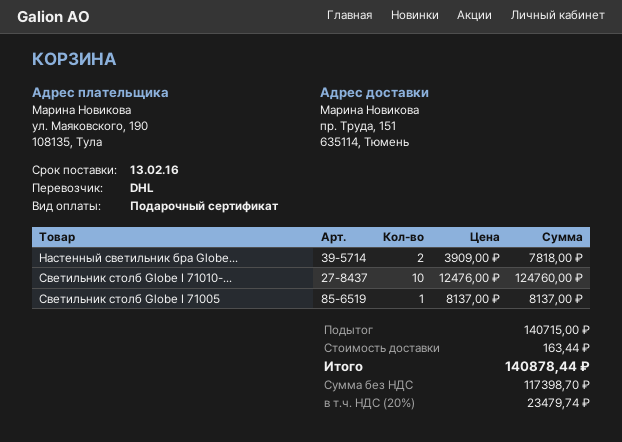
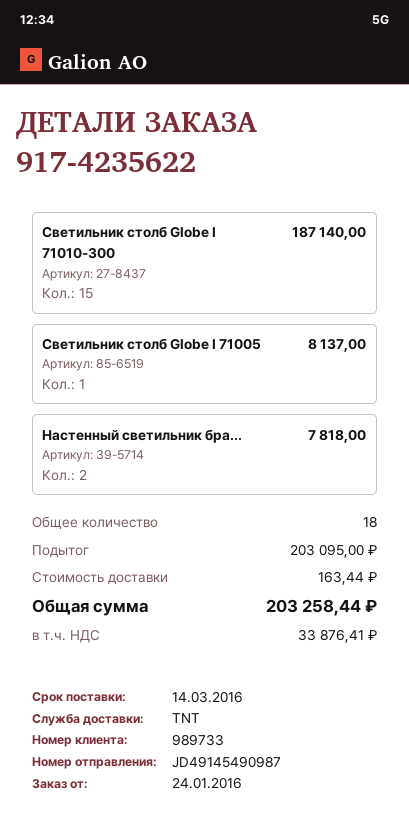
delivery date: 2016-02-13 -> 2016-03-14
shipping method: DHL -> TNT
Светильник столб Globe I 71010-...: 10 for 124760.00 -> 15 for 187140.00
subtotal: 140715.00 -> 203095.00
tax: 23479.74 -> 33876.41
total: 140878.44 -> 203258.44

